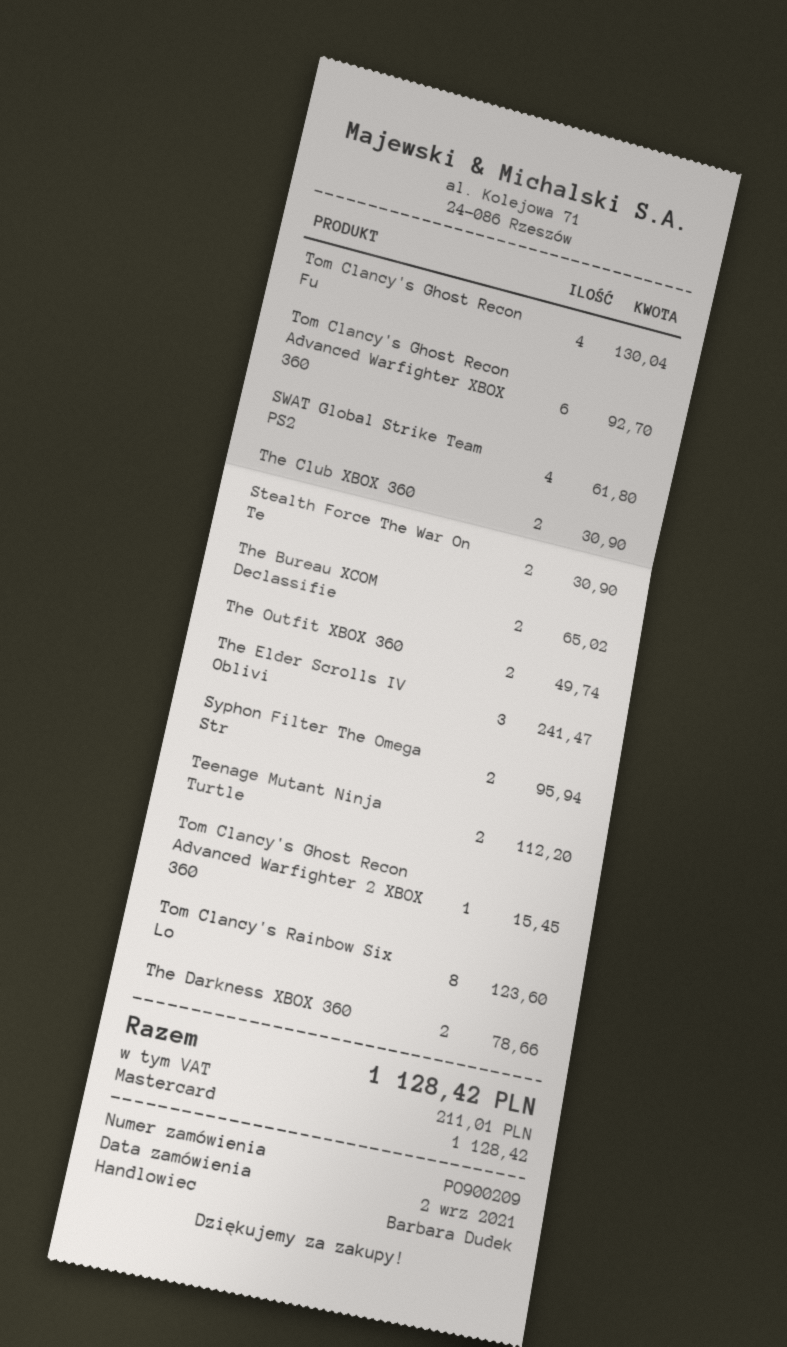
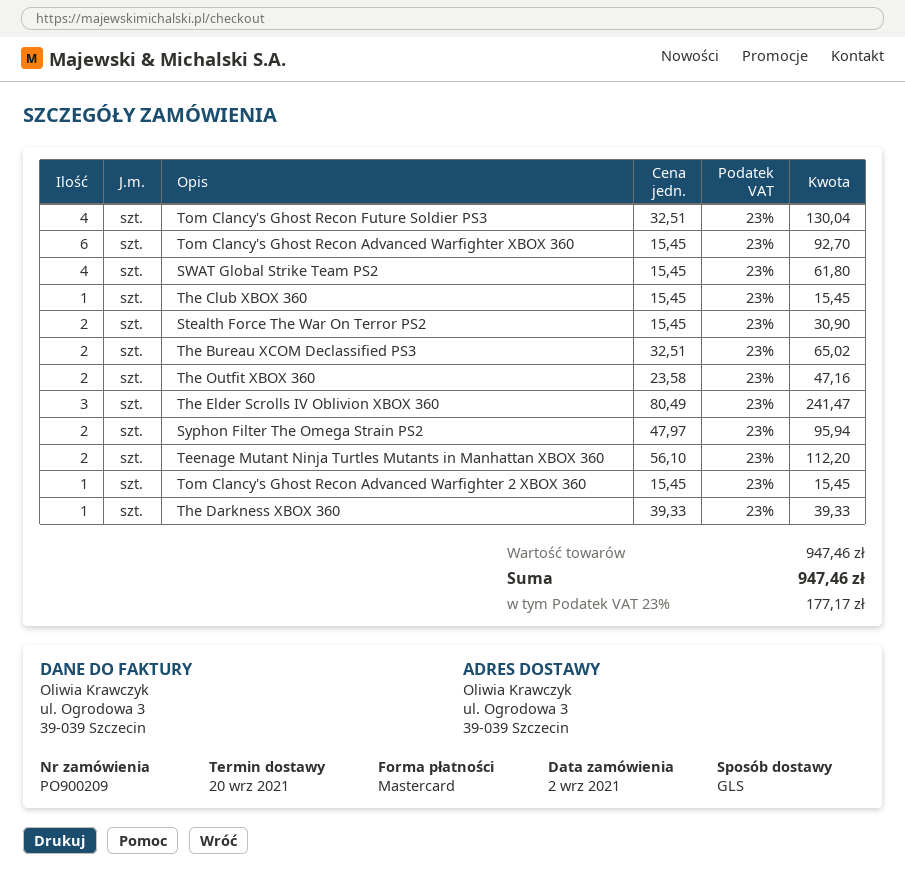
The Club XBOX 360: 2 for 30.90 -> 1 for 15.45
The Outfit XBOX 360: 2 for 49.74 -> 2 for 47.16
Tom Clancy's Rainbow Six Lo: 8 for 123.60 -> none
The Darkness XBOX 360: 2 for 78.66 -> 1 for 39.33
tax: 211.01 -> 177.17
total: 1128.42 -> 947.46

